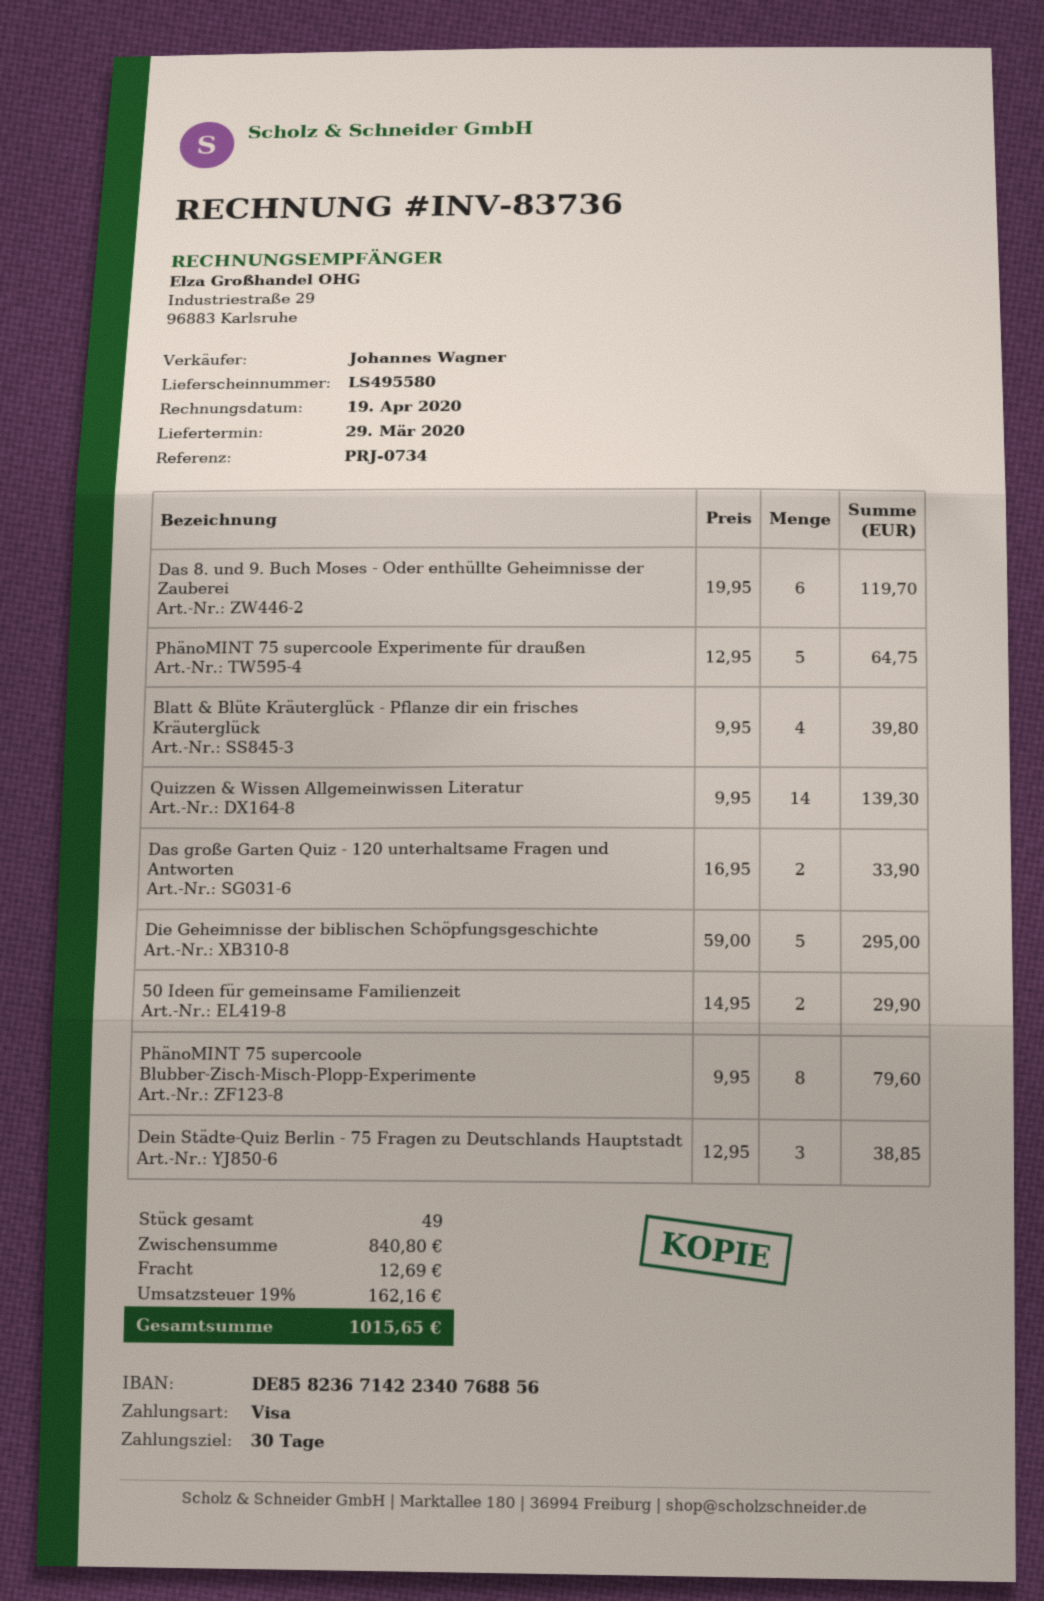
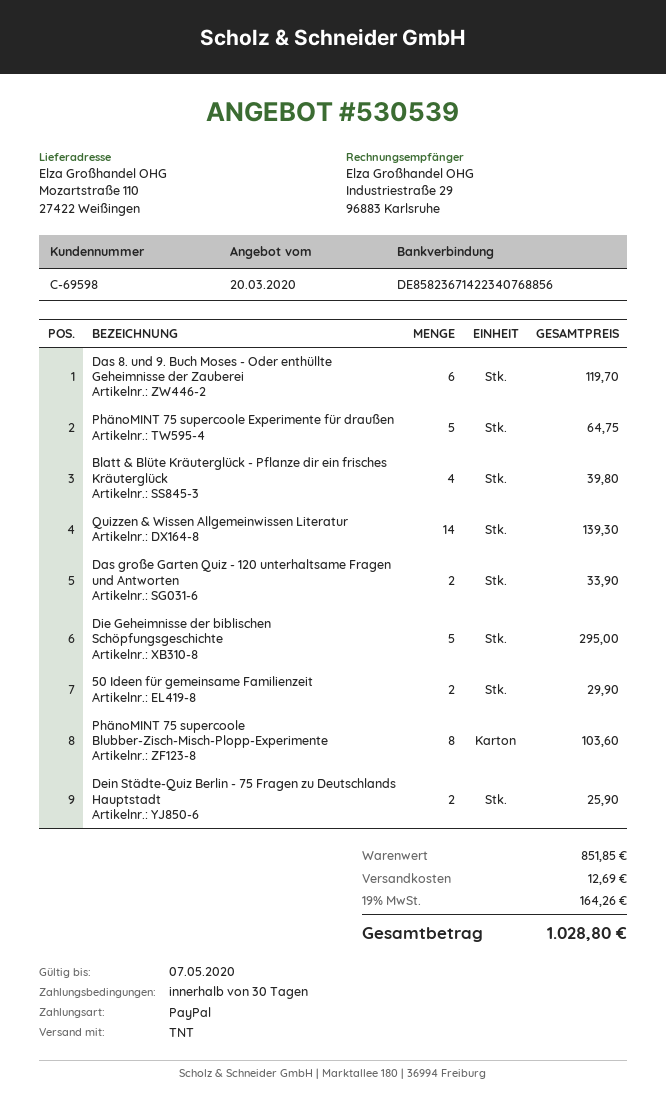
payment method: Visa -> PayPal
PhänoMINT 75 supercoole Blubber-Zisch-Misch-Plopp-Experimente: 8 for 79.60 -> 8 for 103.60
Dein Städte-Quiz Berlin - 75 Fragen zu Deutschlands Hauptstadt: 3 for 38.85 -> 2 for 25.90
subtotal: 840.80 -> 851.85
tax: 19% = 162.16 -> 19% = 164.26
total: 1015.65 -> 1028.80

